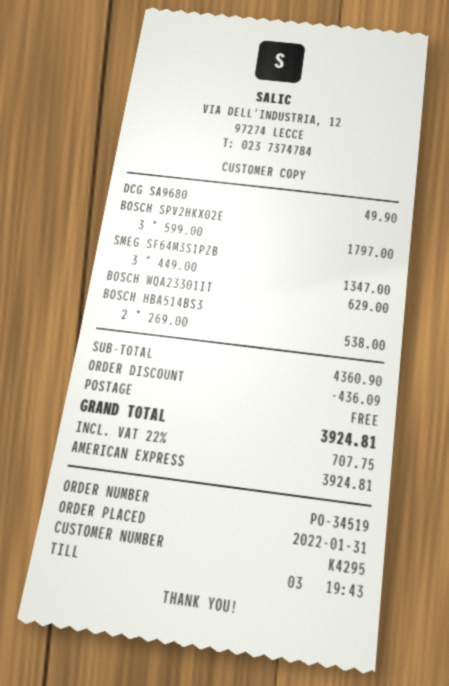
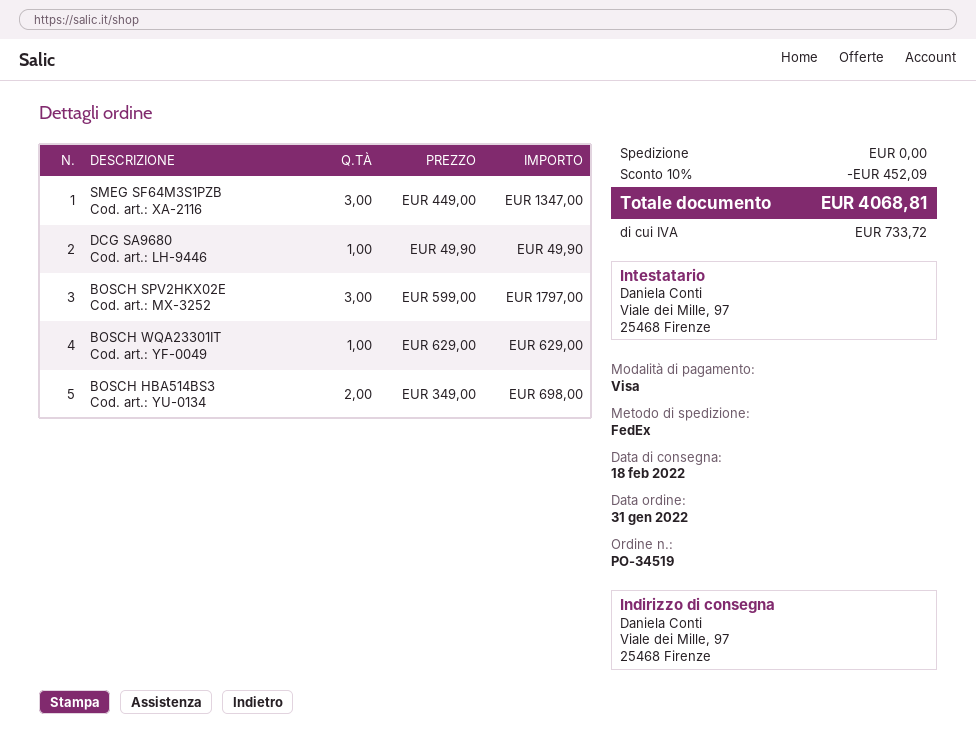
payment method: American Express -> Visa
BOSCH HBA514BS3: 2 x 269.00 = 538.00 -> 2 x 349.00 = 698.00
discount: 436.09 -> 452.09
tax: 707.75 -> 733.72
total: 3924.81 -> 4068.81

